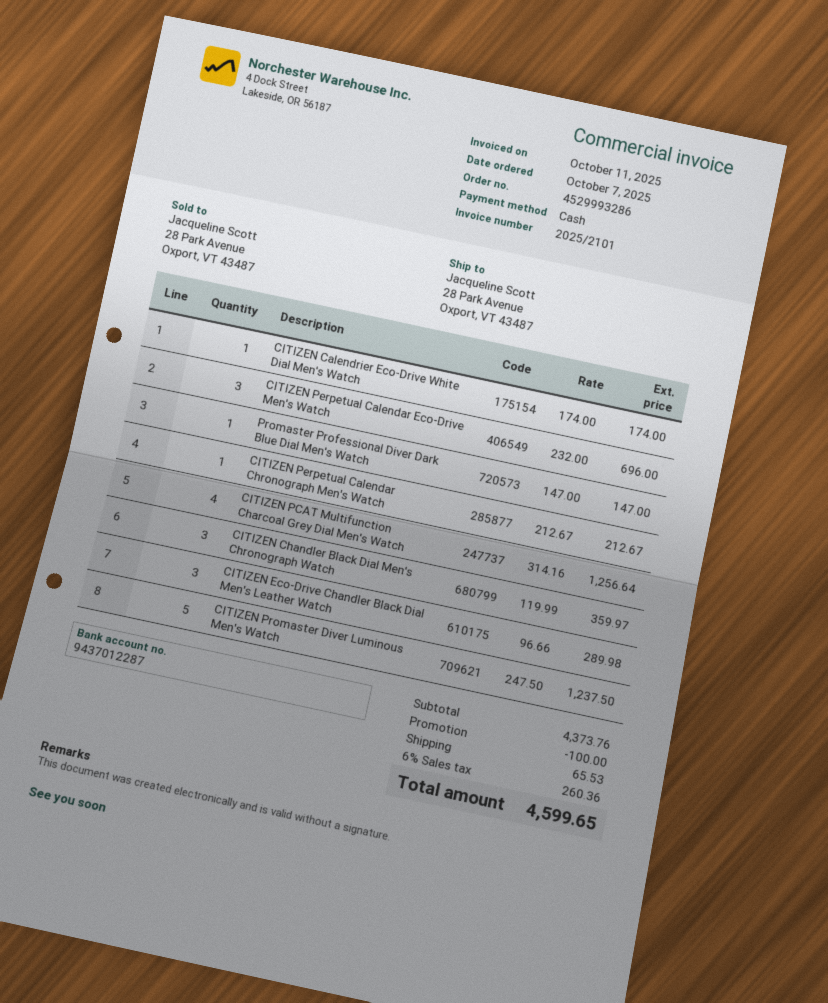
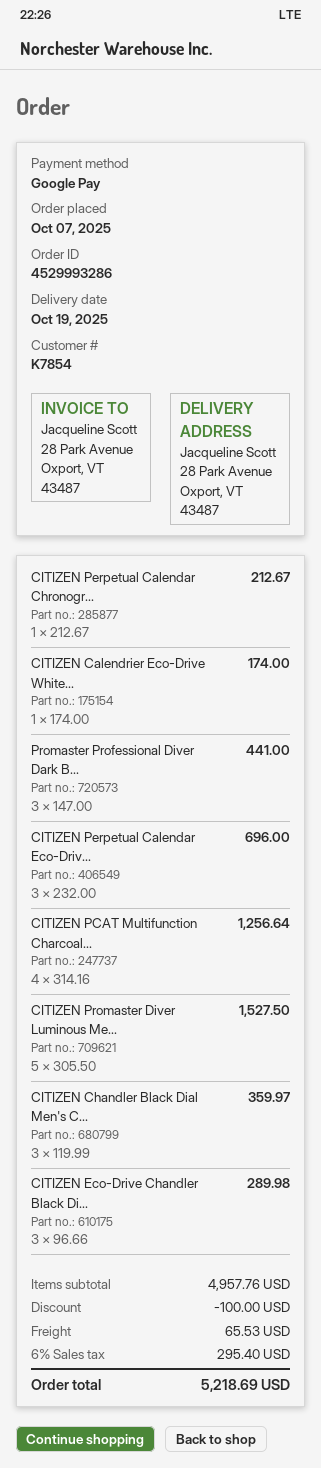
payment method: cash -> Google Pay
Promaster Professional Diver Dark Blue Dial Men's Watch: 1 x 147.00 = 147.00 -> 3 x 147.00 = 441.00
CITIZEN Promaster Diver Luminous Men's Watch: 5 x 247.50 = 1237.50 -> 5 x 305.50 = 1527.50
subtotal: 4373.76 -> 4957.76
tax: 6% = 260.36 -> 6% = 295.40
total: 4599.65 -> 5218.69

